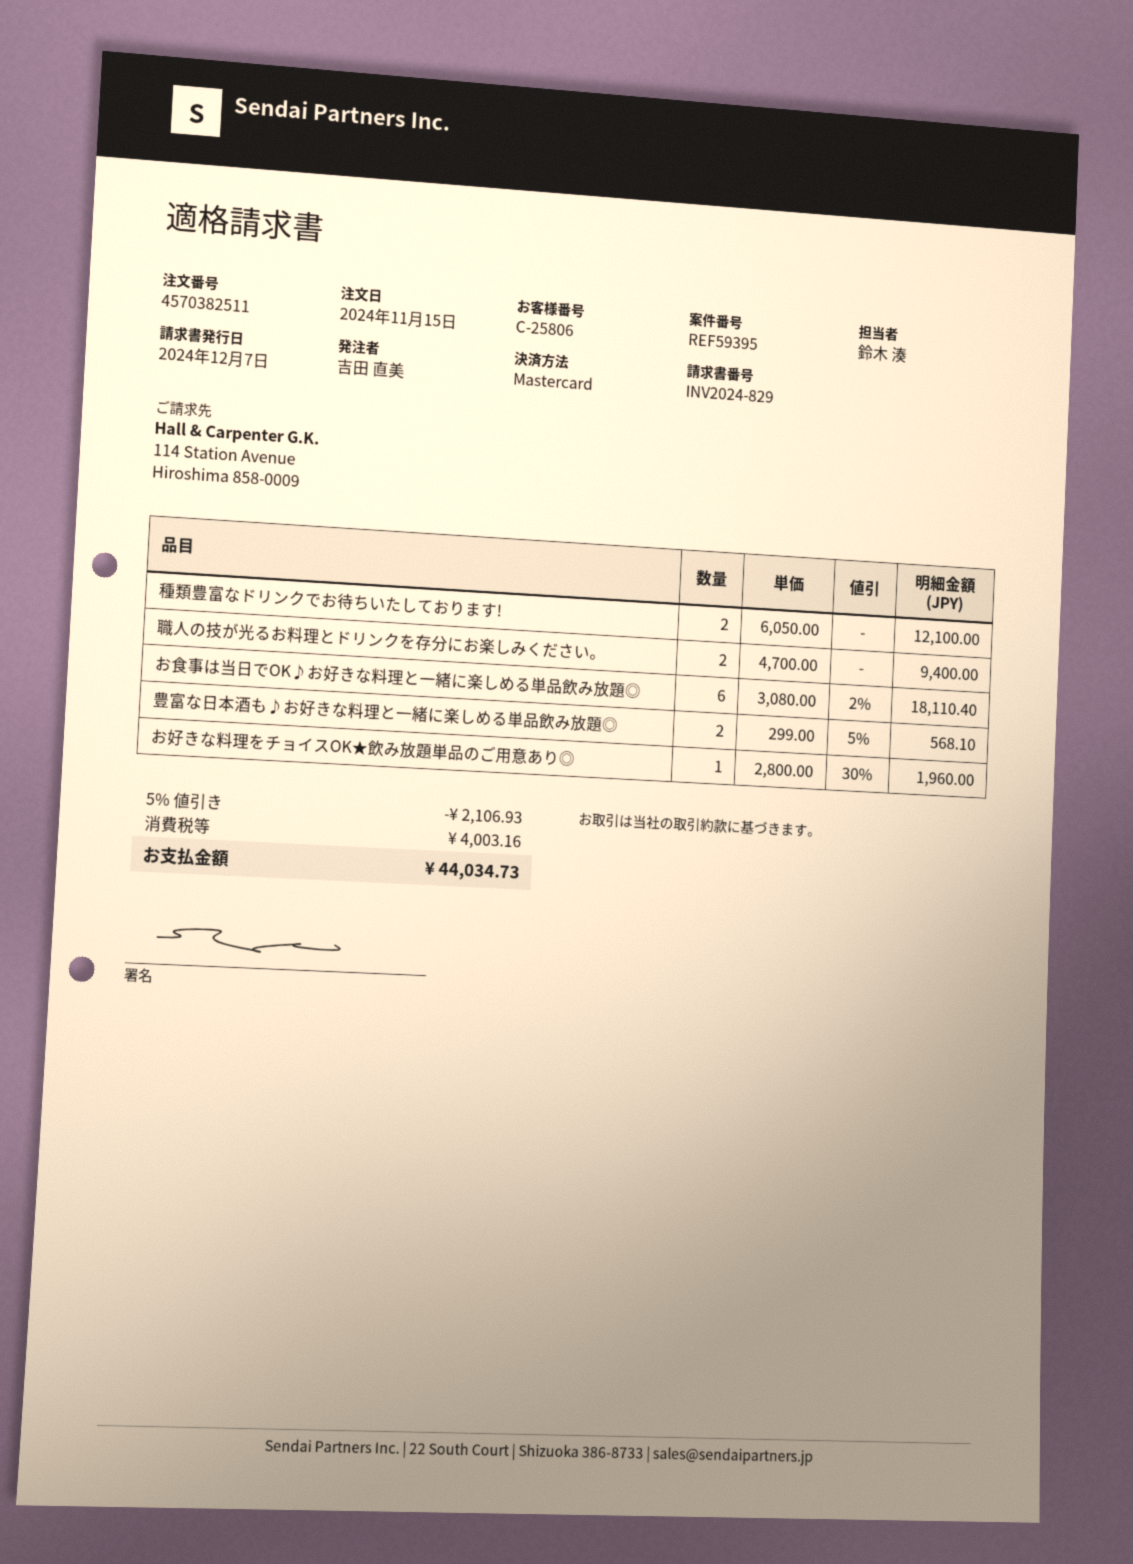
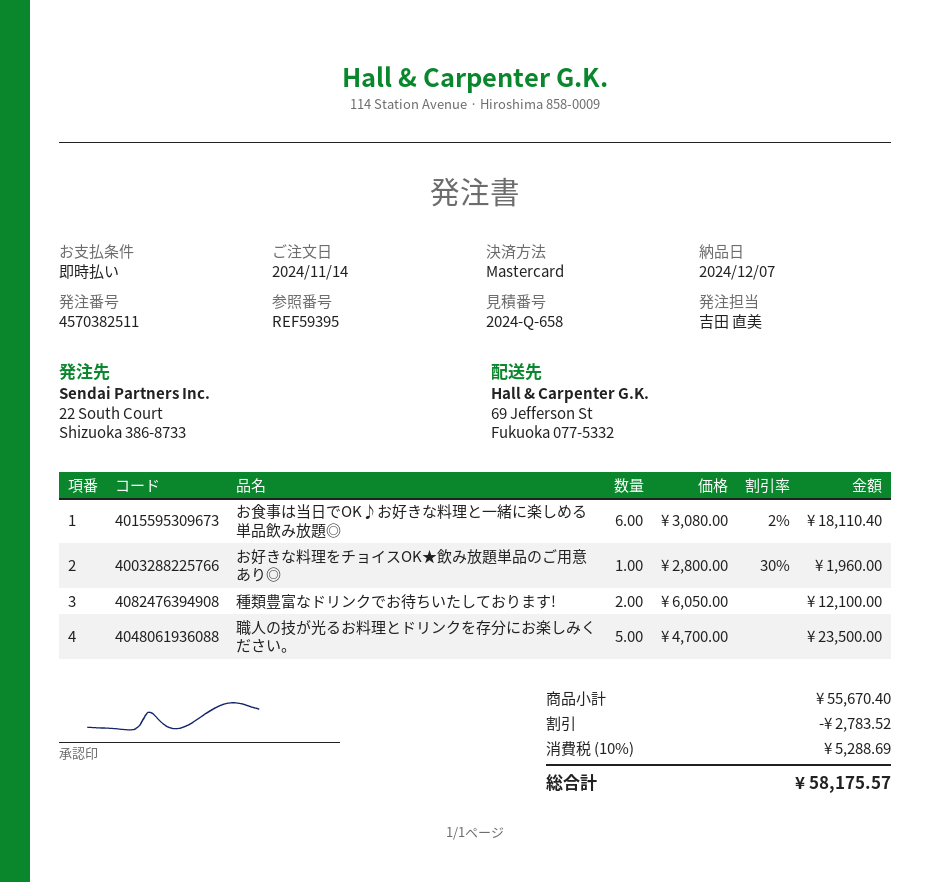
order date: 2024-11-15 -> 2024-11-14
職人の技が光るお料理とドリンクを存分にお楽しみください。: 2 x 4700.00 = 9400.00 -> 5 x 4700.00 = 23500.00
豊富な日本酒も♪お好きな料理と一緒に楽しめる単品飲み放題◎: 2 x 299.00 - 5% = 568.10 -> none
discount: 2106.93 -> 2783.52
tax: 4003.16 -> 5288.69
total: 44034.73 -> 58175.57

